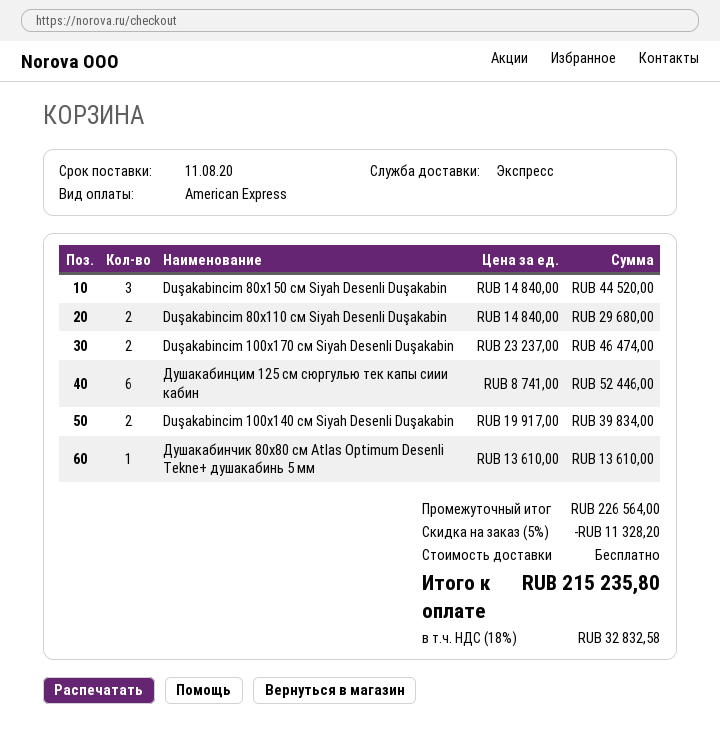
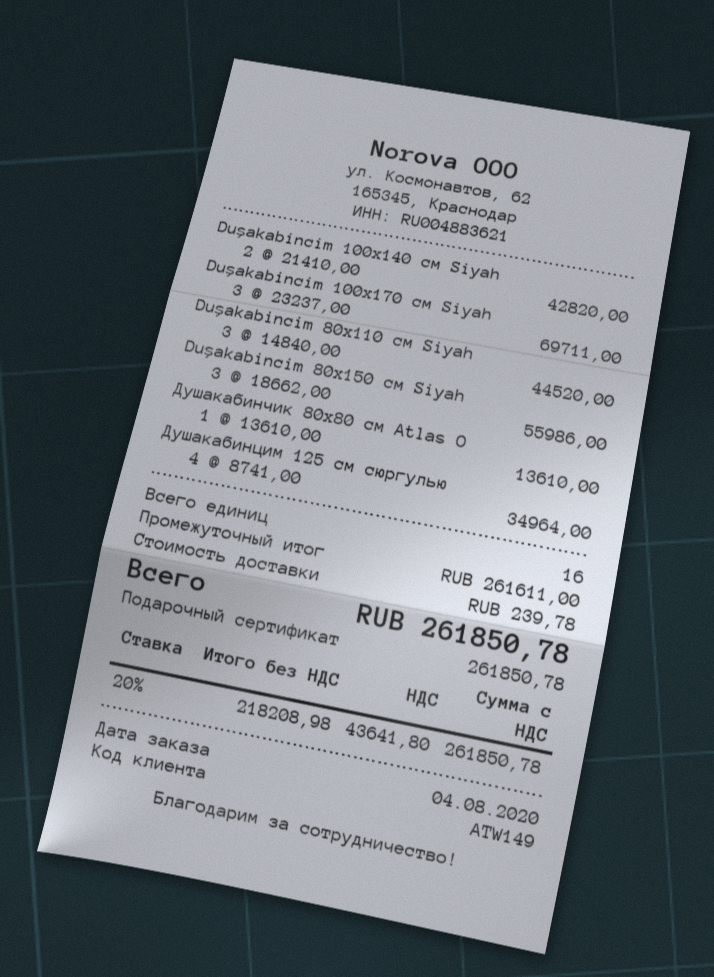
payment method: American Express -> gift card
Duşakabincim 80x150 см Siyah Desenli Duşakabin: 3 x 14840.00 = 44520.00 -> 3 x 18662.00 = 55986.00
Duşakabincim 80x110 см Siyah Desenli Duşakabin: 2 x 14840.00 = 29680.00 -> 3 x 14840.00 = 44520.00
Duşakabincim 100x170 см Siyah Desenli Duşakabin: 2 x 23237.00 = 46474.00 -> 3 x 23237.00 = 69711.00
Душакабинцим 125 см сюргулью тек капы сиии кабин: 6 x 8741.00 = 52446.00 -> 4 x 8741.00 = 34964.00
Duşakabincim 100x140 см Siyah Desenli Duşakabin: 2 x 19917.00 = 39834.00 -> 2 x 21410.00 = 42820.00
subtotal: 226564.00 -> 261611.00
discount: 5% = 11328.20 -> none
shipping: 0.00 -> 239.78
tax: 18% = 32832.58 -> 20% = 43641.80
total: 215235.80 -> 261850.78

